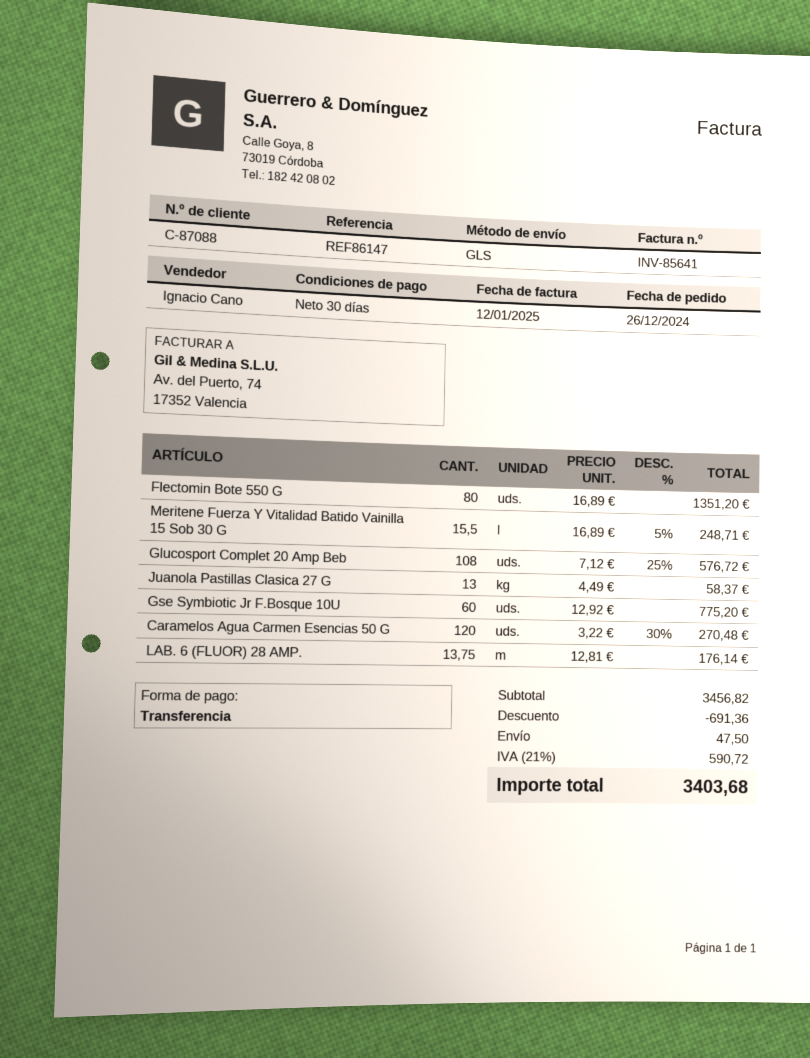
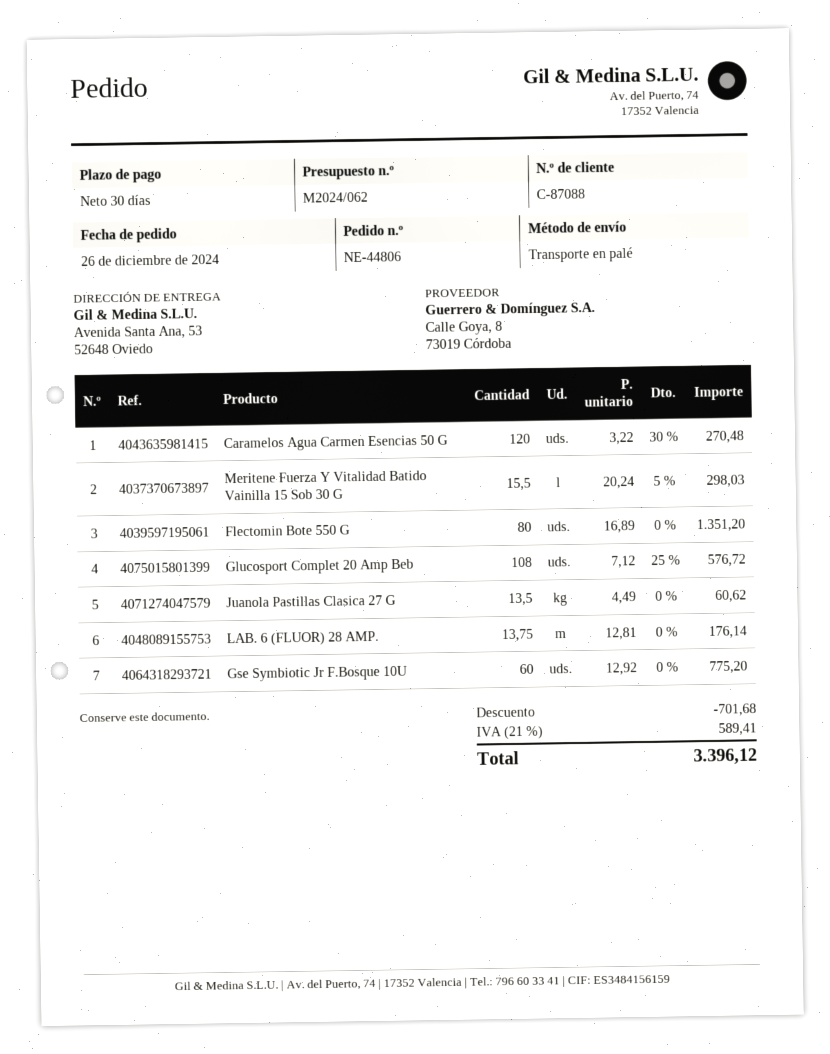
shipping method: GLS -> pallet freight
Meritene Fuerza Y Vitalidad Batido Vainilla 15 Sob 30 G: 15.5 x 16.89 - 5% = 248.71 -> 15.5 x 20.24 - 5% = 298.03
Juanola Pastillas Clasica 27 G: 13 x 4.49 = 58.37 -> 13.5 x 4.49 = 60.62
discount: 691.36 -> 701.68
shipping: 47.50 -> none
tax: 21% = 590.72 -> 21% = 589.41
total: 3403.68 -> 3396.12

